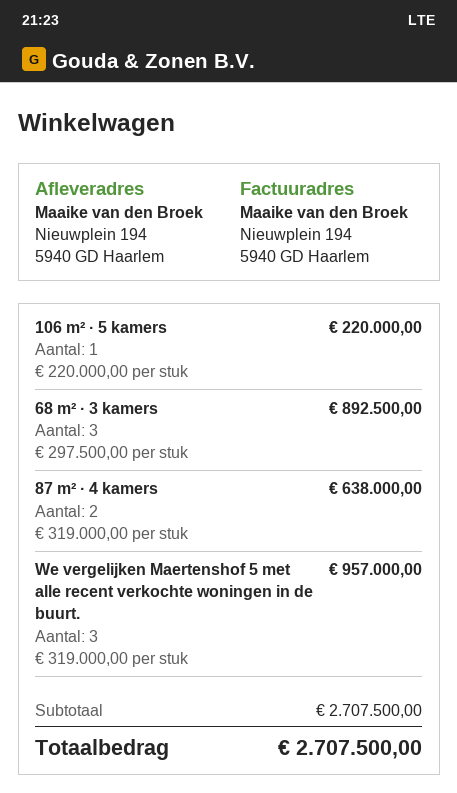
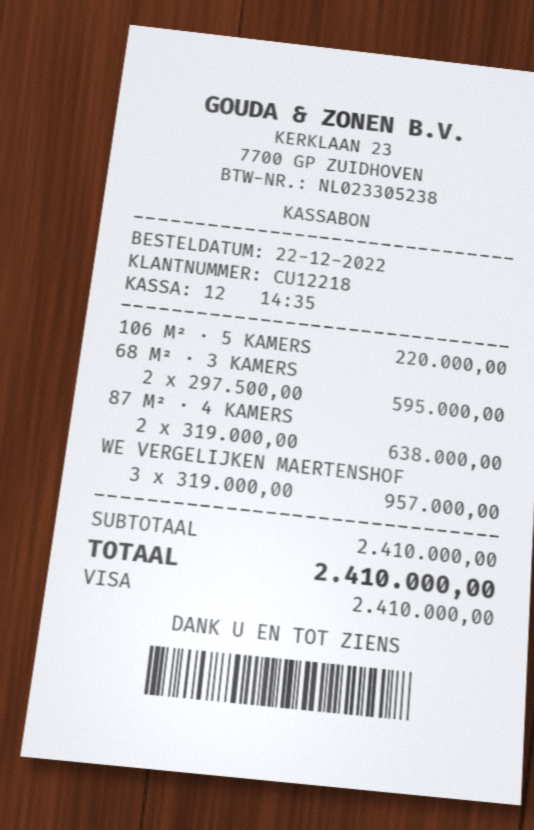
68 m² · 3 kamers: 3 x 297500.00 = 892500.00 -> 2 x 297500.00 = 595000.00
subtotal: 2707500.00 -> 2410000.00
total: 2707500.00 -> 2410000.00

